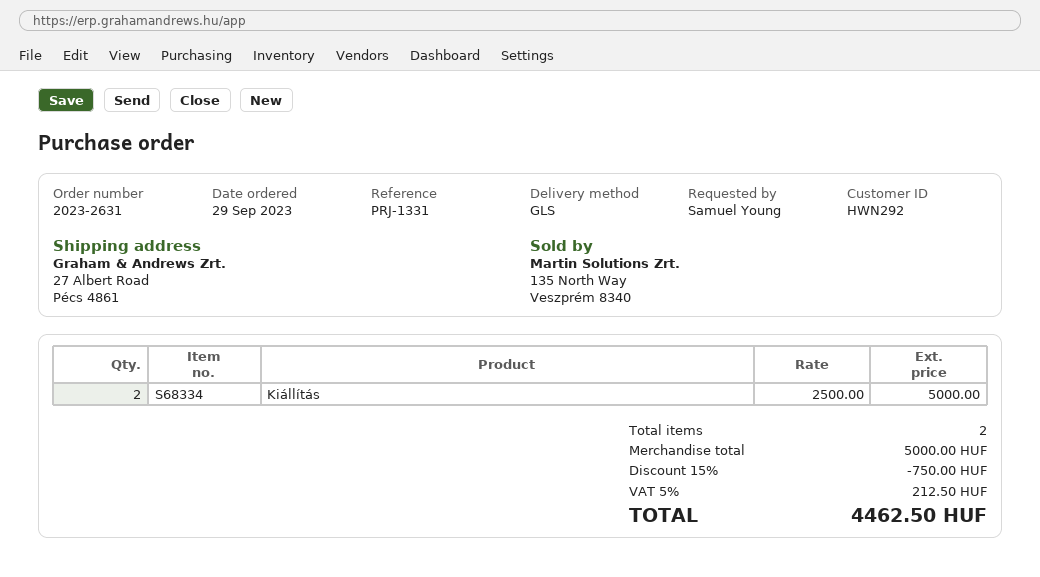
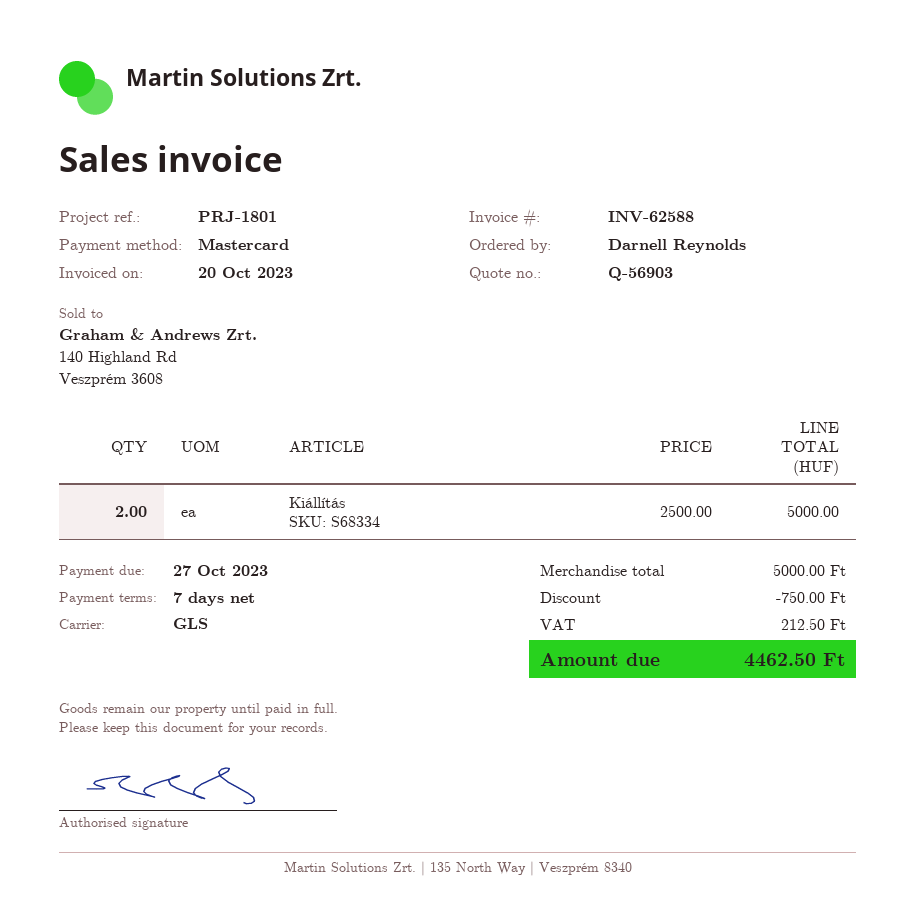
reference: PRJ-1331 -> PRJ-1801
ordered by: Samuel Young -> Darnell Reynolds

